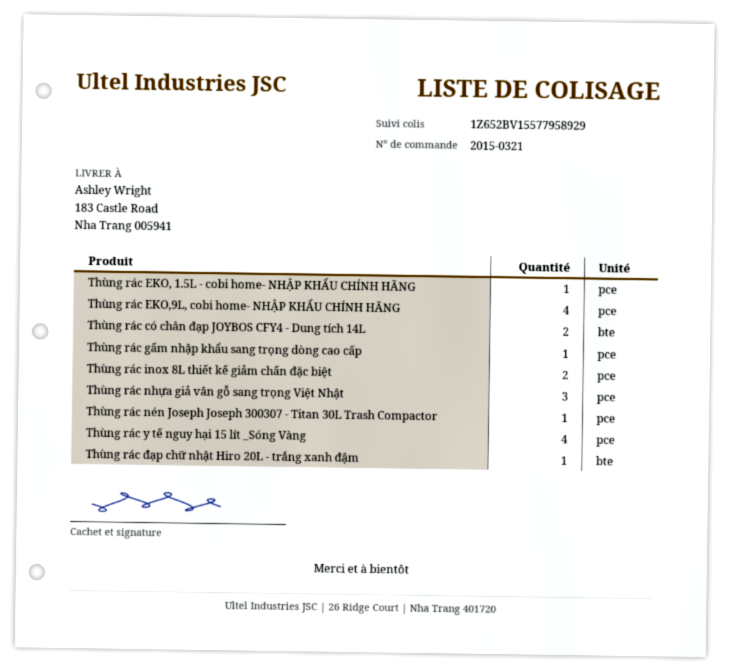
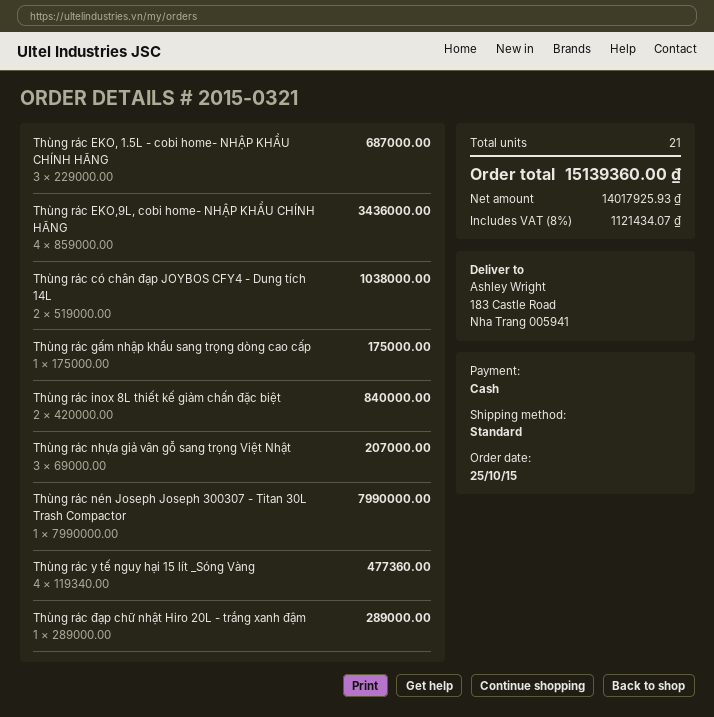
Thùng rác EKO, 1.5L - cobi home- NHẬP KHẨU CHÍNH HÃNG: 1 -> 3

